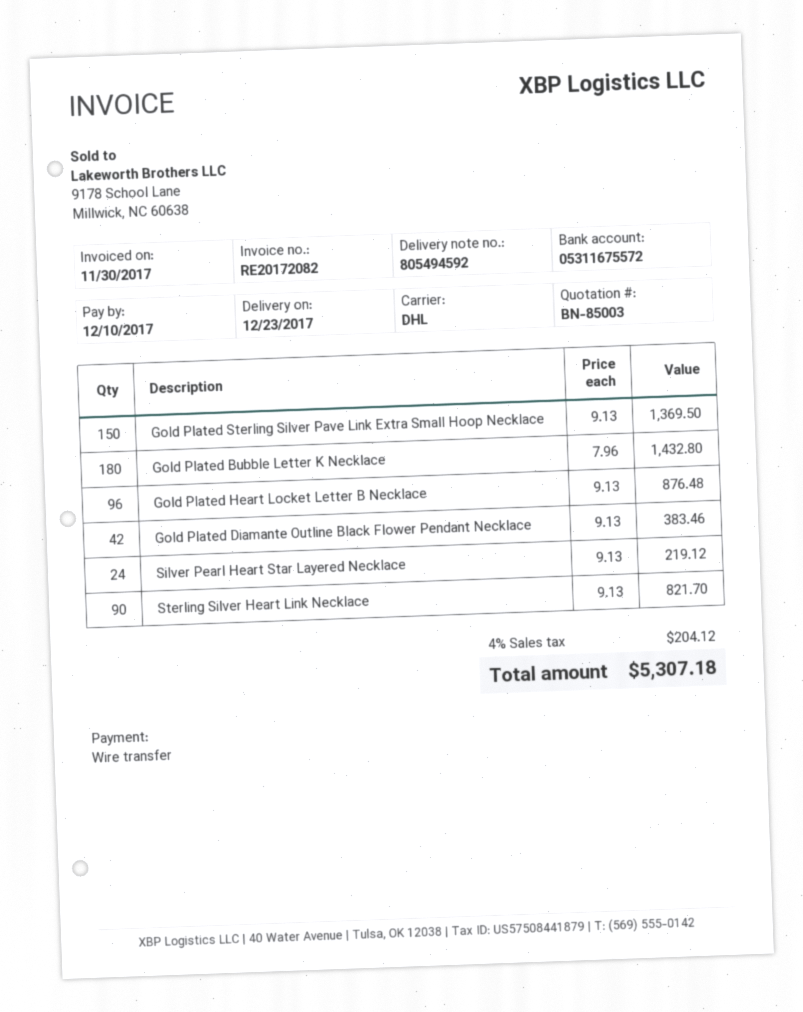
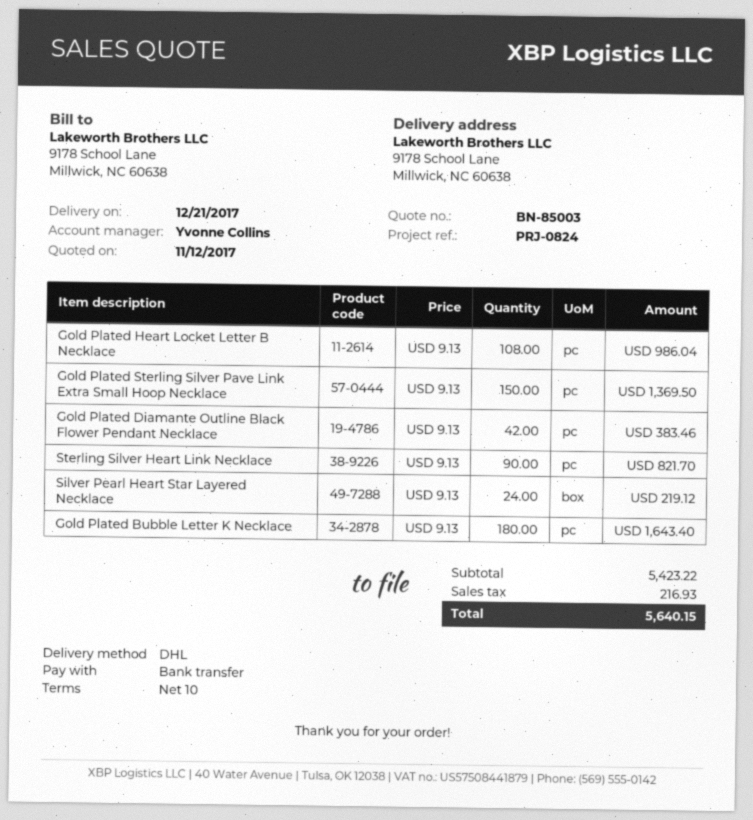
delivery date: 2017-12-23 -> 2017-12-21
Gold Plated Bubble Letter K Necklace: 180 x 7.96 = 1432.80 -> 180 x 9.13 = 1643.40
Gold Plated Heart Locket Letter B Necklace: 96 x 9.13 = 876.48 -> 108 x 9.13 = 986.04
tax: 204.12 -> 216.93
total: 5307.18 -> 5640.15

